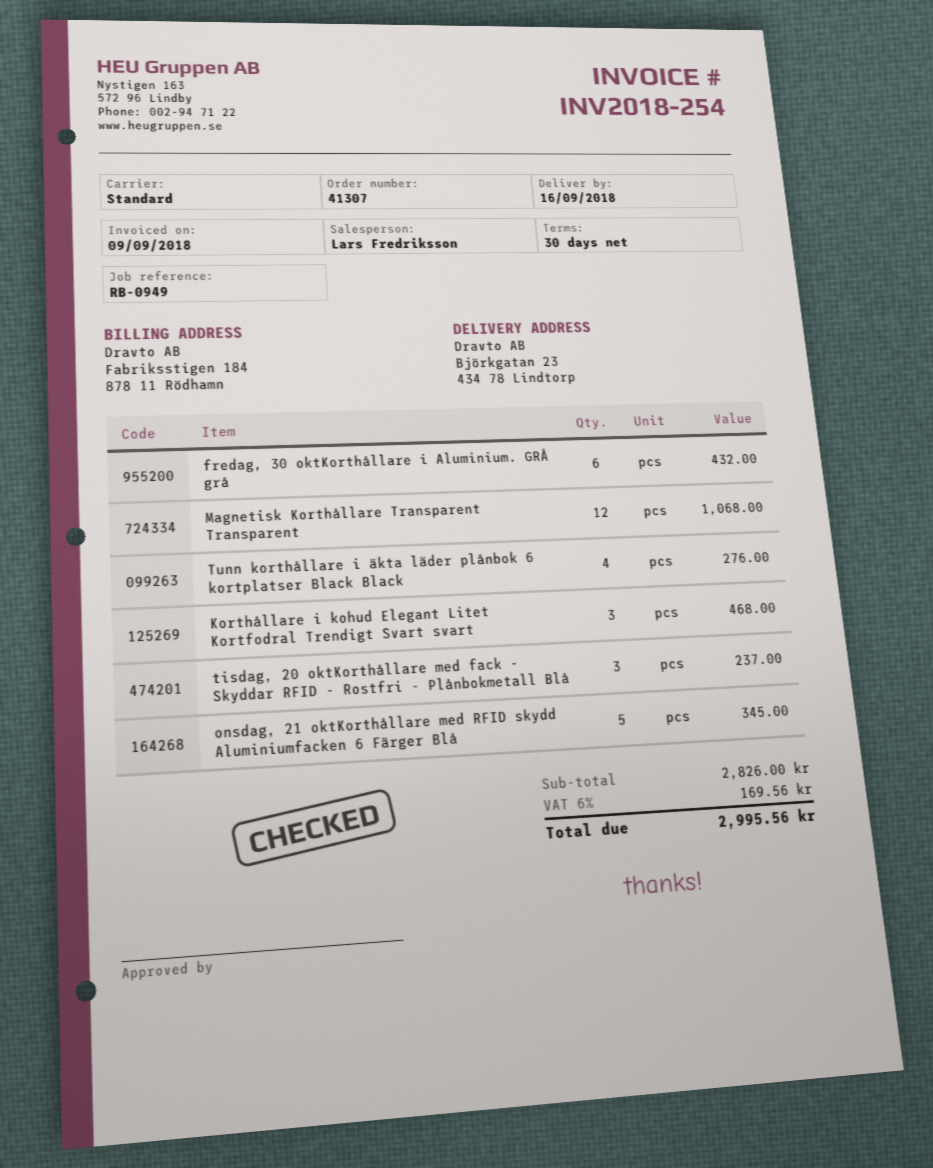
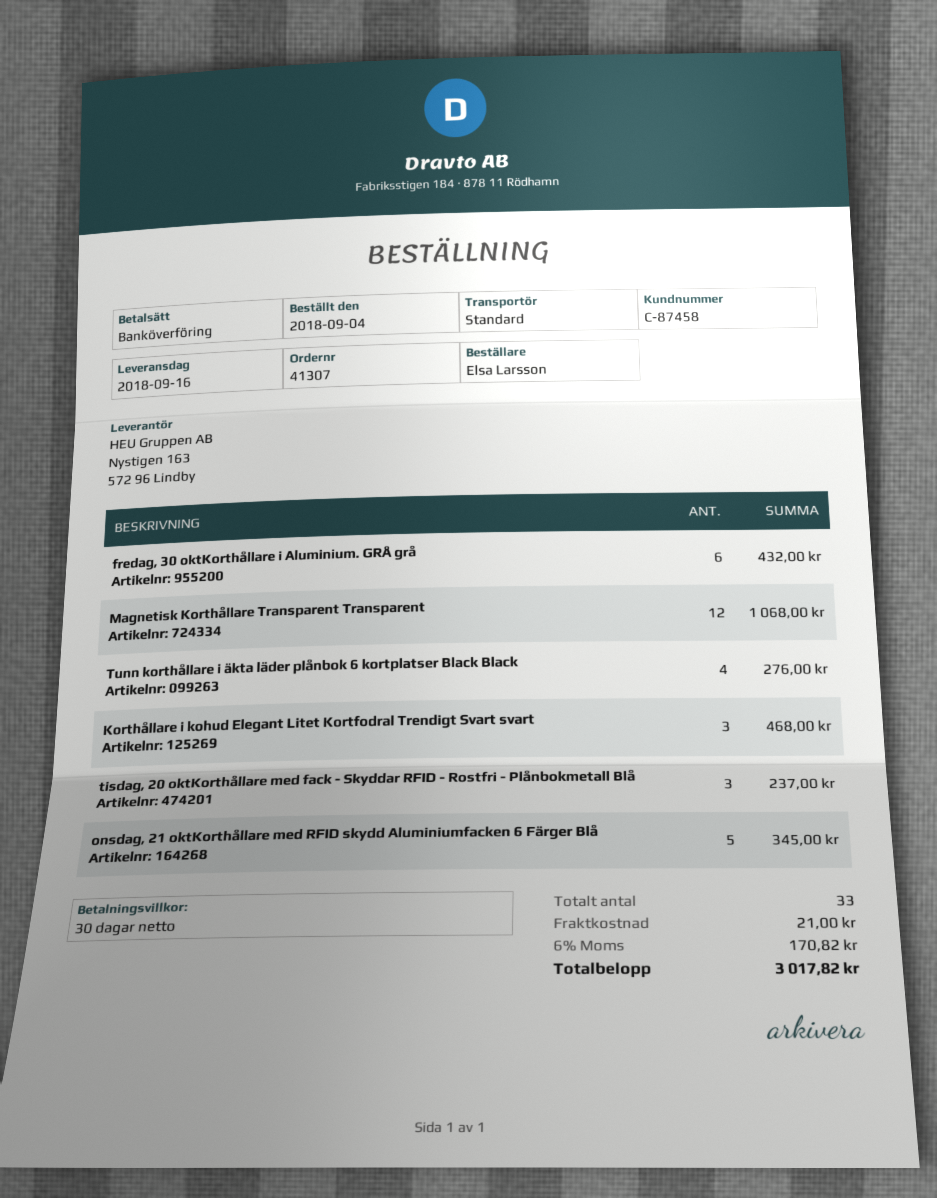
shipping: none -> 21.00
tax: 6% = 169.56 -> 6% = 170.82
total: 2995.56 -> 3017.82

